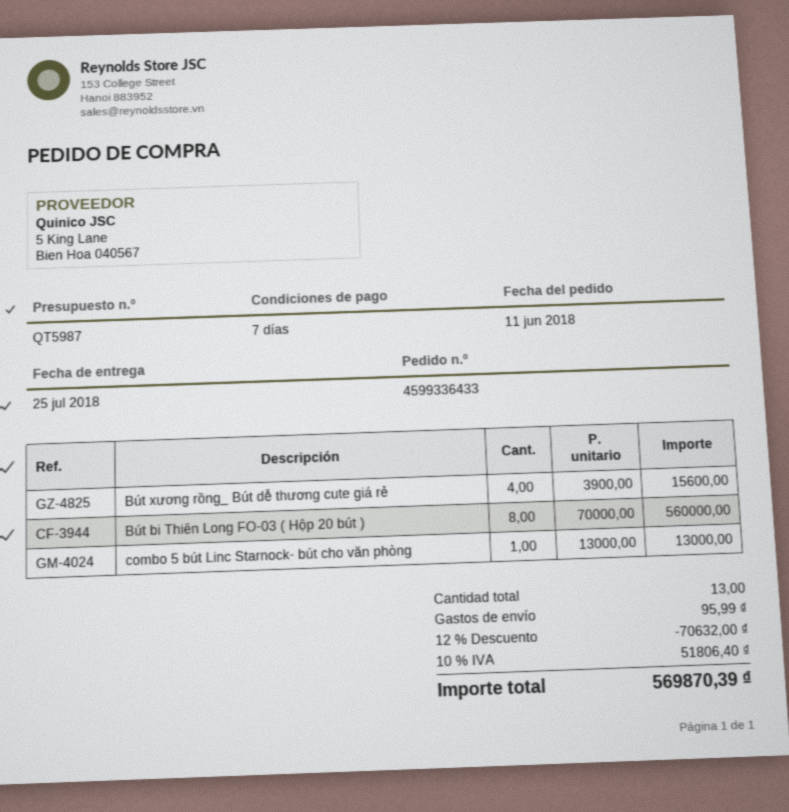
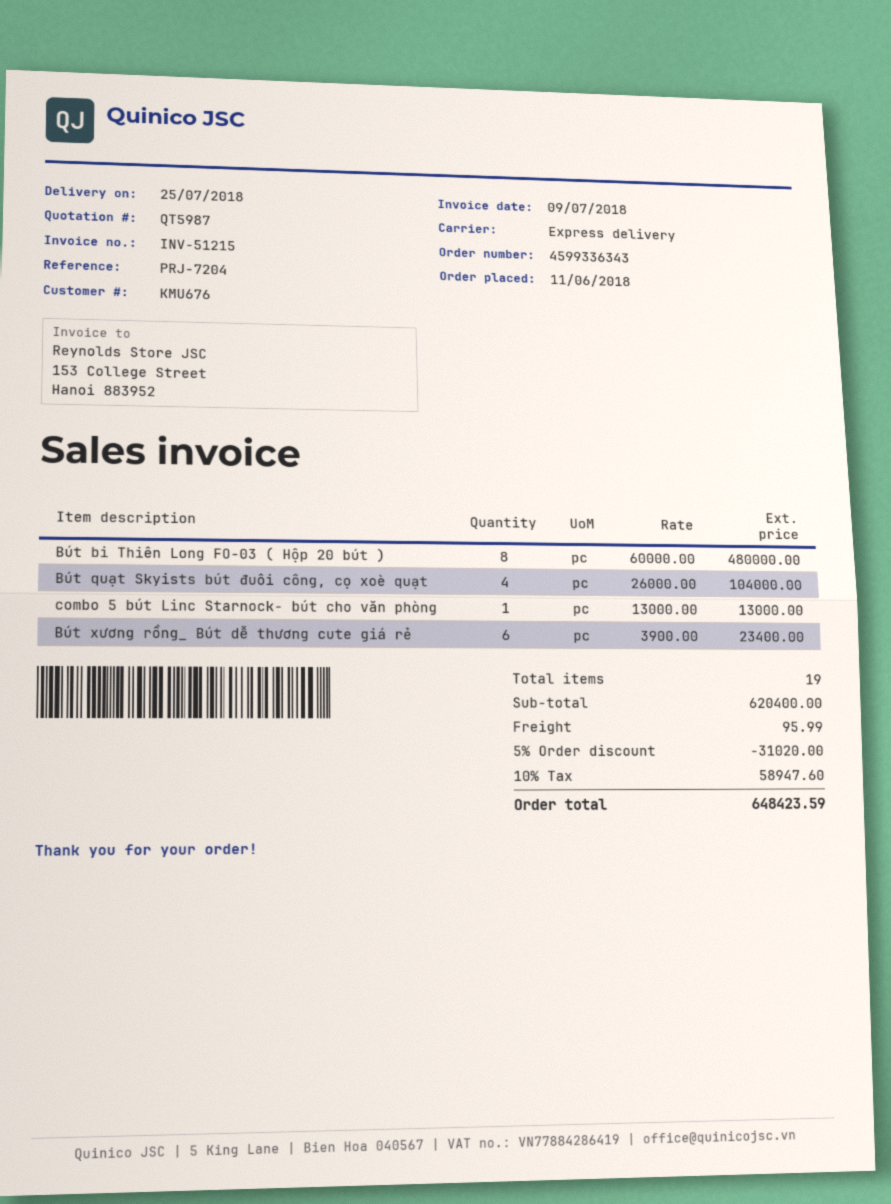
order number: 4599336433 -> 4599336343
Bút xương rồng_ Bút dễ thương cute giá rẻ: 4 x 3900.00 = 15600.00 -> 6 x 3900.00 = 23400.00
Bút bi Thiên Long FO-03 ( Hộp 20 bút ): 8 x 70000.00 = 560000.00 -> 8 x 60000.00 = 480000.00
Bút quạt Skyists bút đuôi công, cọ xoè quạt: none -> 4 x 26000.00 = 104000.00
total quantity: 13 -> 19
discount: 12% = 70632.00 -> 5% = 31020.00
tax: 10% = 51806.40 -> 10% = 58947.60
total: 569870.39 -> 648423.59

